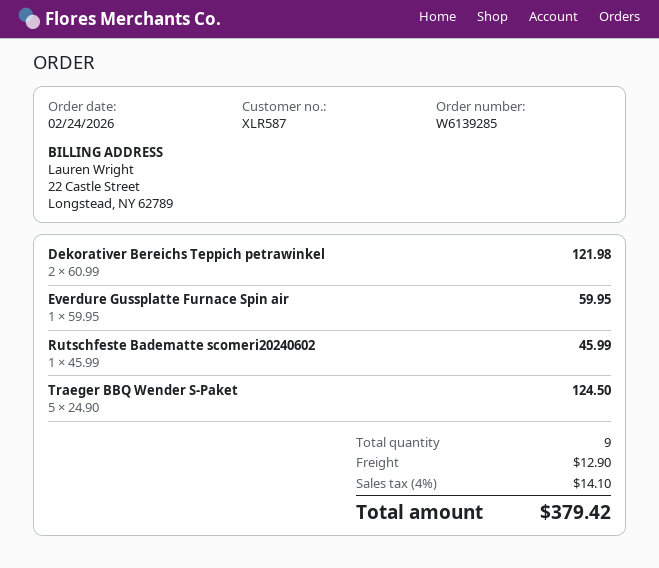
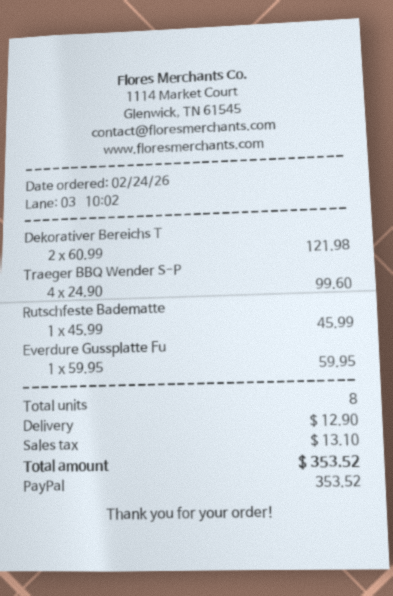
Traeger BBQ Wender S-Paket: 5 x 24.90 = 124.50 -> 4 x 24.90 = 99.60
total quantity: 9 -> 8
tax: 14.10 -> 13.10
total: 379.42 -> 353.52

